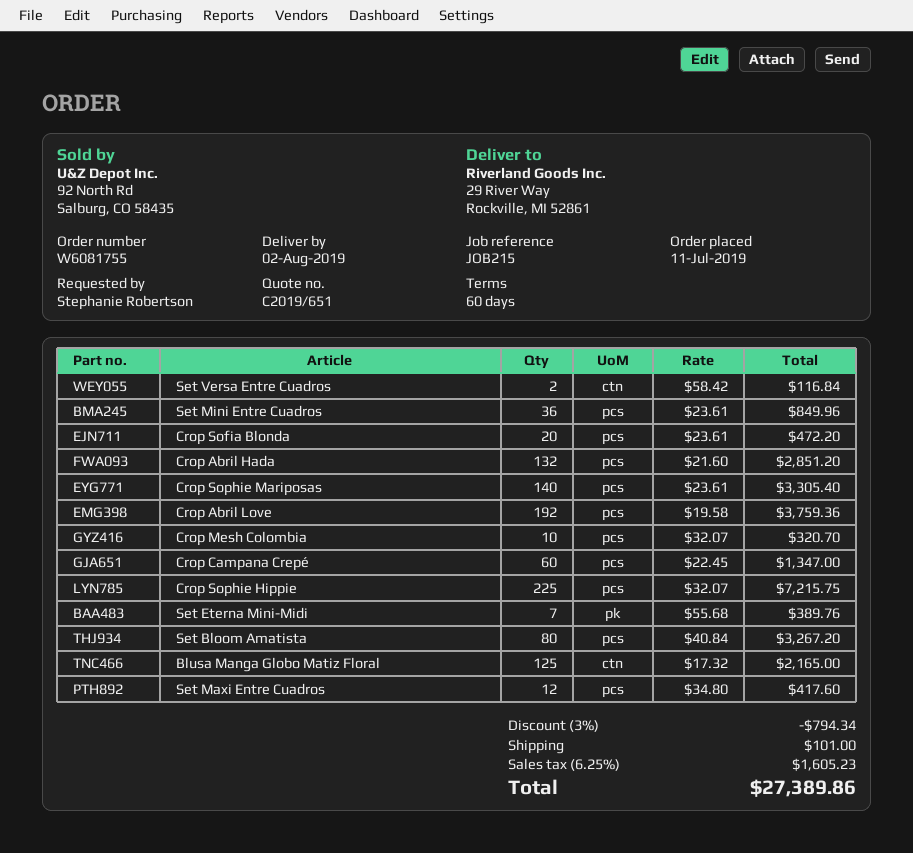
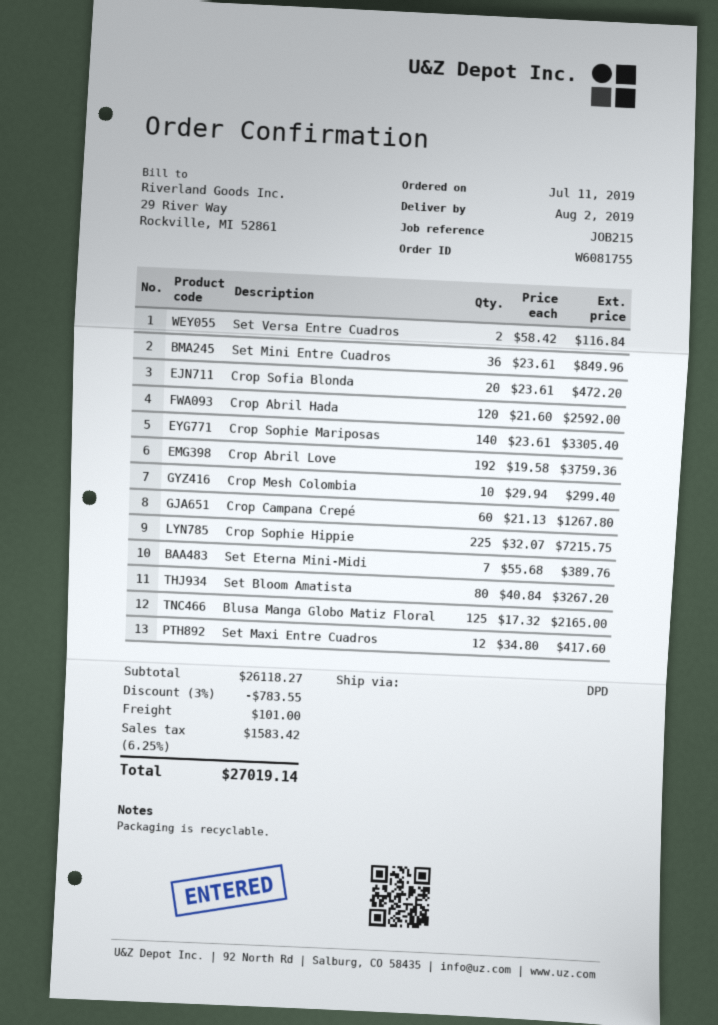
Crop Abril Hada: 132 x 21.60 = 2851.20 -> 120 x 21.60 = 2592.00
Crop Mesh Colombia: 10 x 32.07 = 320.70 -> 10 x 29.94 = 299.40
Crop Campana Crepé: 60 x 22.45 = 1347.00 -> 60 x 21.13 = 1267.80
discount: 3% = 794.34 -> 3% = 783.55
tax: 6.25% = 1605.23 -> 6.25% = 1583.42
total: 27389.86 -> 27019.14

